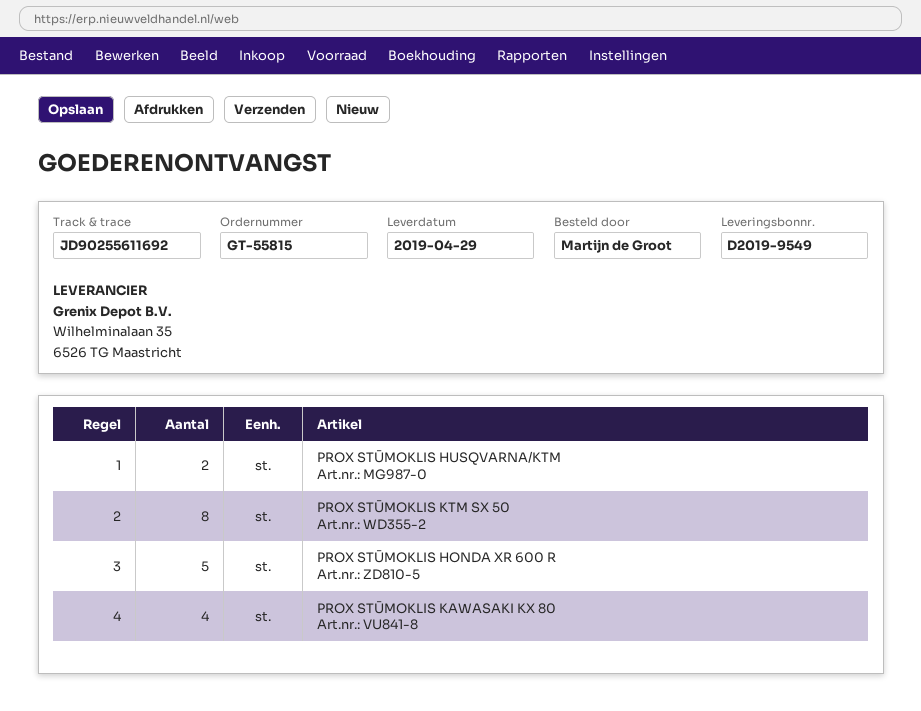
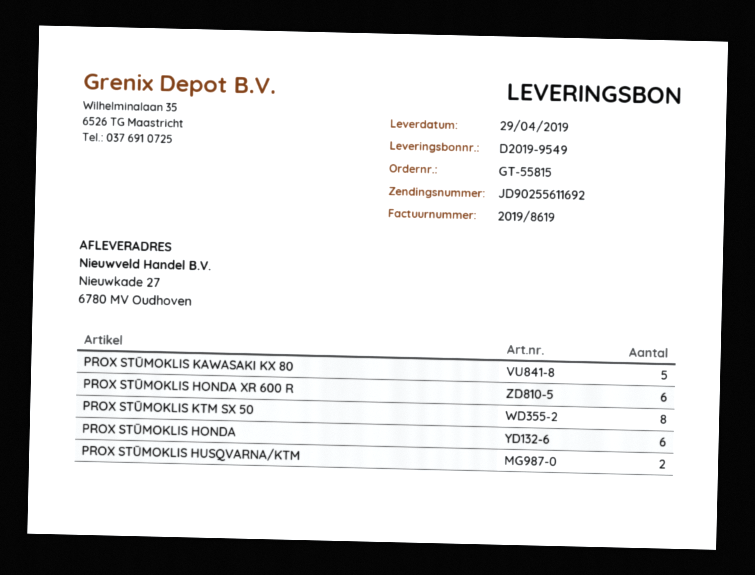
PROX STŪMOKLIS HONDA XR 600 R: 5 -> 6
PROX STŪMOKLIS KAWASAKI KX 80: 4 -> 5
PROX STŪMOKLIS HONDA: none -> 6

